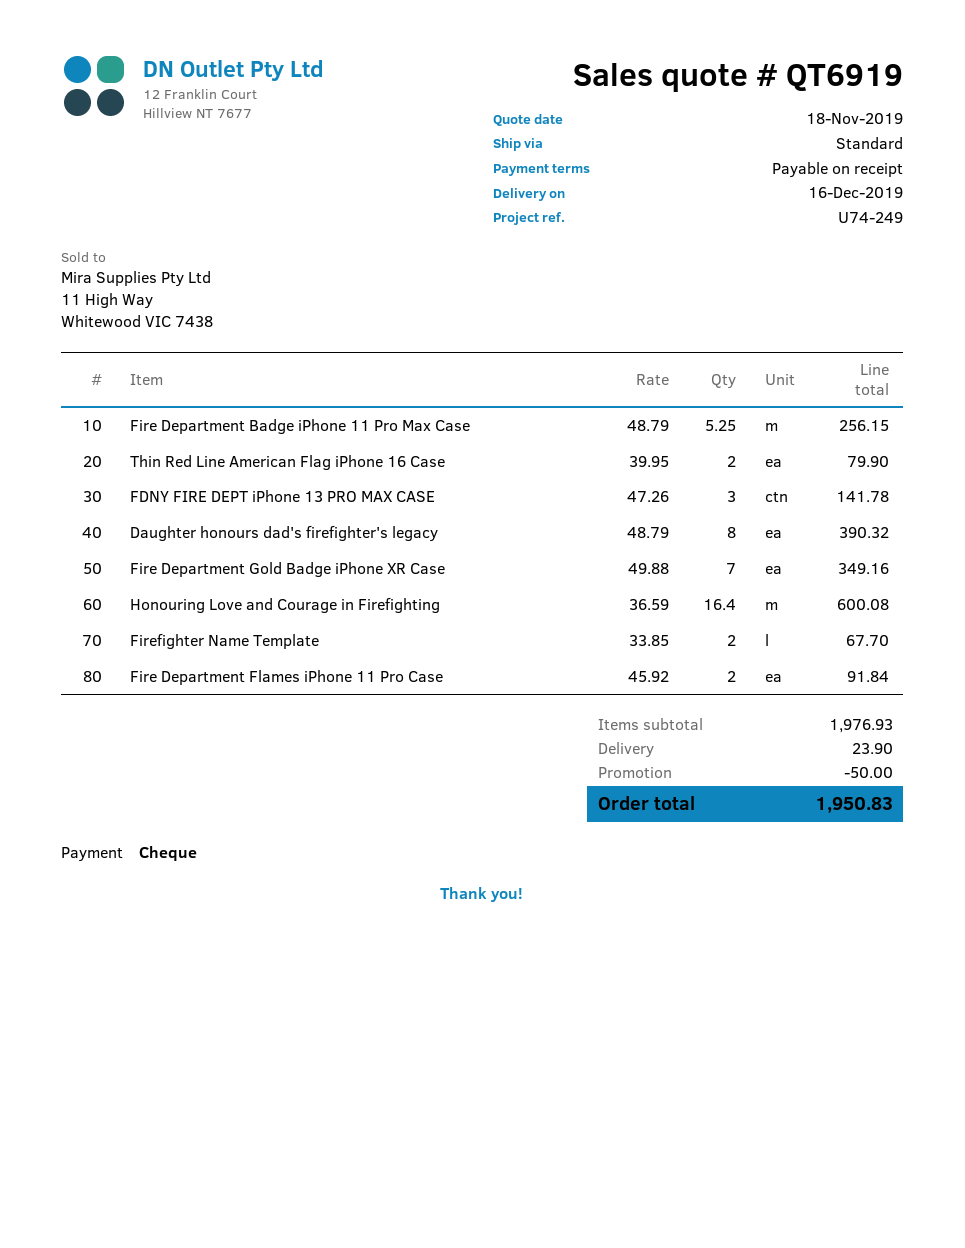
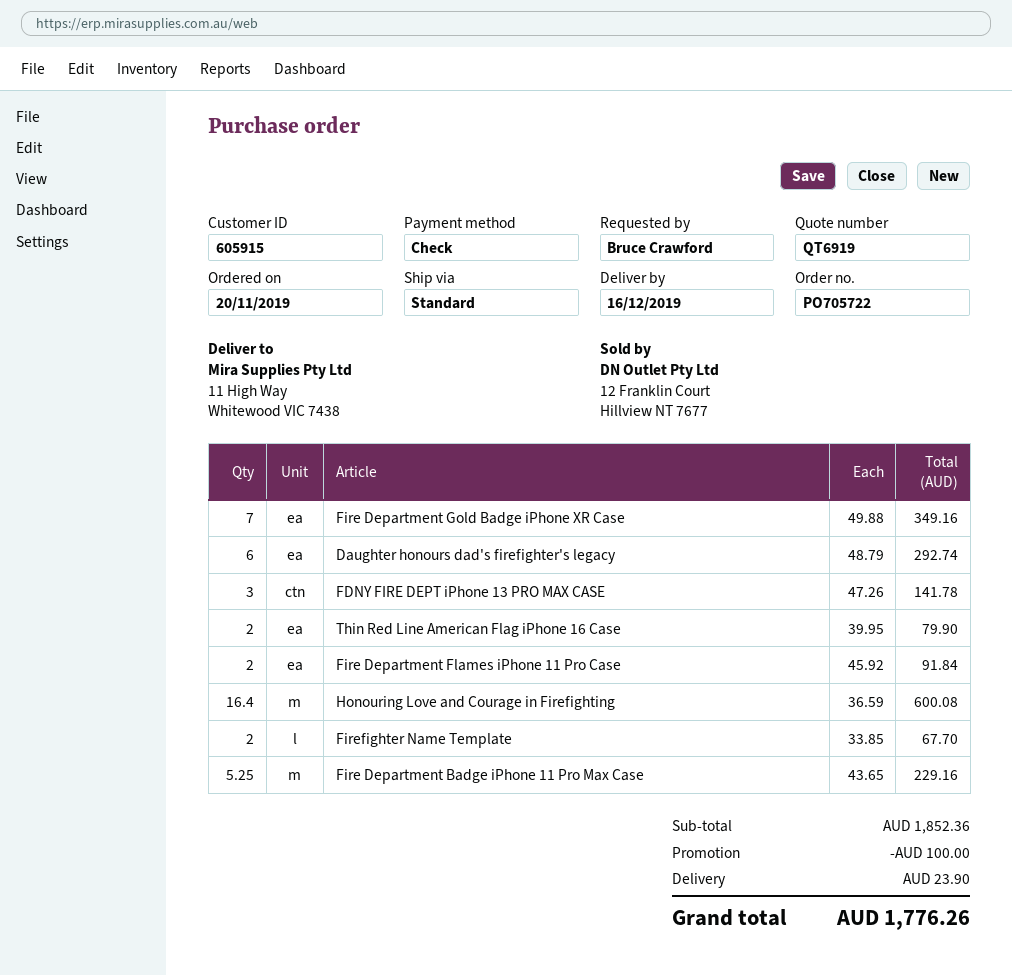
Fire Department Badge iPhone 11 Pro Max Case: 5.25 x 48.79 = 256.15 -> 5.25 x 43.65 = 229.16
Daughter honours dad's firefighter's legacy: 8 x 48.79 = 390.32 -> 6 x 48.79 = 292.74
subtotal: 1976.93 -> 1852.36
discount: 50.00 -> 100.00
total: 1950.83 -> 1776.26

